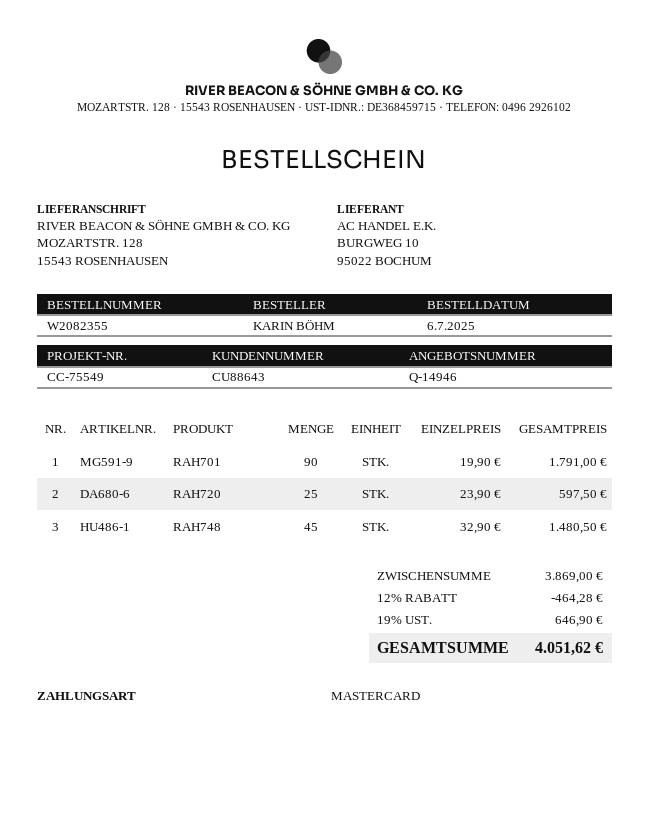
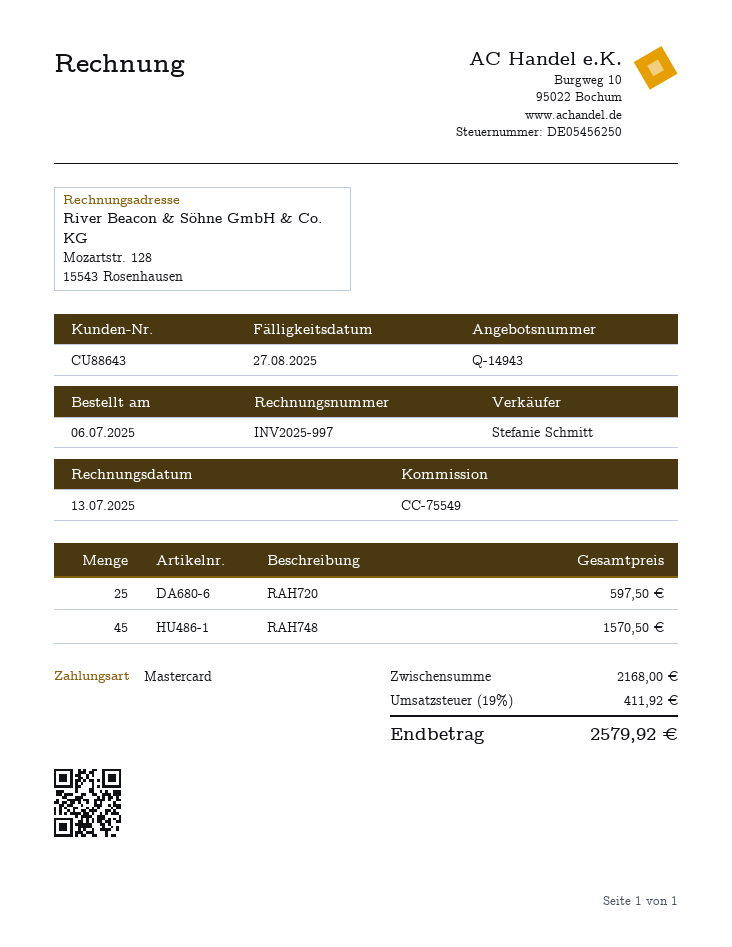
quote number: Q-14946 -> Q-14943
RAH701: 90 for 1791.00 -> none
RAH748: 45 for 1480.50 -> 45 for 1570.50
subtotal: 3869.00 -> 2168.00
discount: 12% = 464.28 -> none
tax: 19% = 646.90 -> 19% = 411.92
total: 4051.62 -> 2579.92

